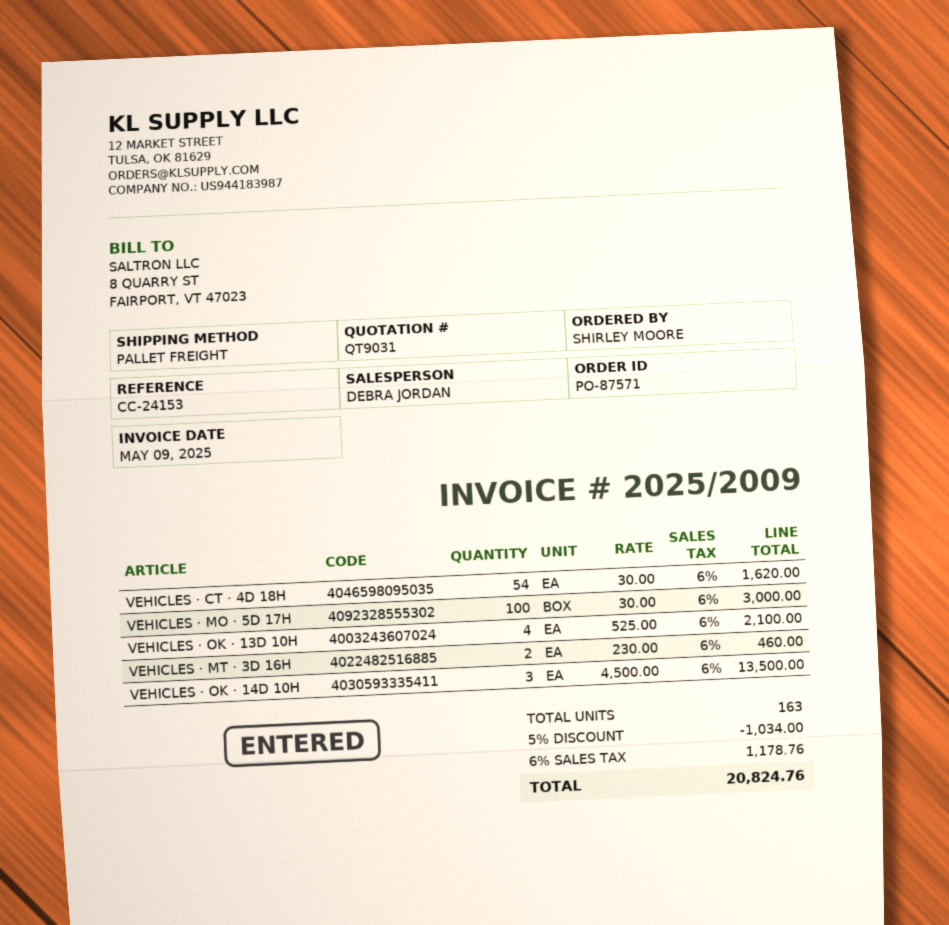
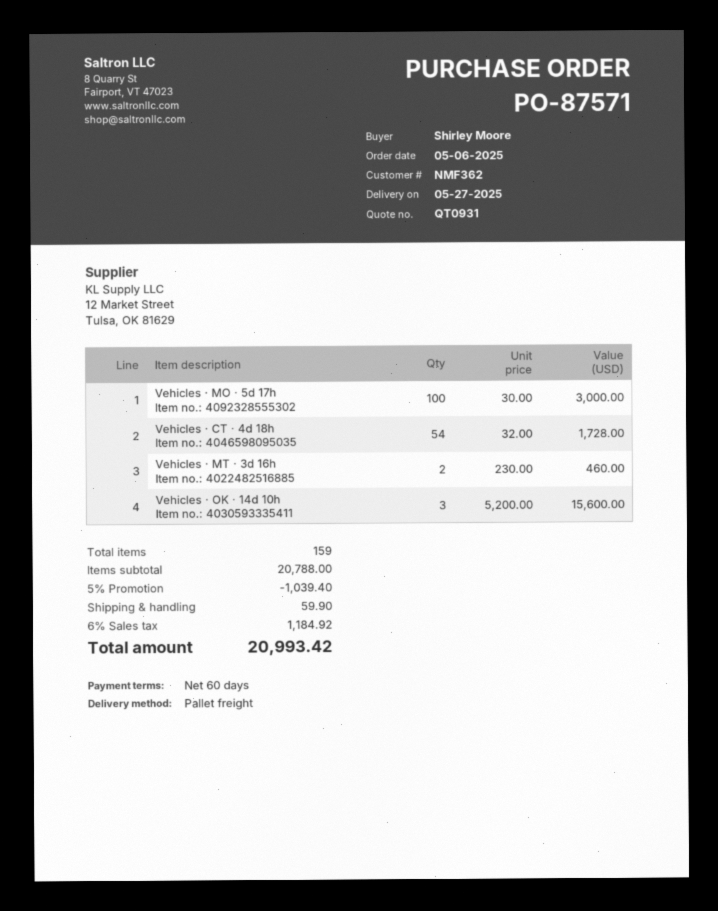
quote number: QT9031 -> QT0931
VEHICLES · CT · 4D 18H: 54 x 30.00 = 1620.00 -> 54 x 32.00 = 1728.00
VEHICLES · OK · 13D 10H: 4 x 525.00 = 2100.00 -> none
VEHICLES · OK · 14D 10H: 3 x 4500.00 = 13500.00 -> 3 x 5200.00 = 15600.00
total quantity: 163 -> 159
discount: 5% = 1034.00 -> 5% = 1039.40
shipping: none -> 59.90
tax: 6% = 1178.76 -> 6% = 1184.92
total: 20824.76 -> 20993.42

